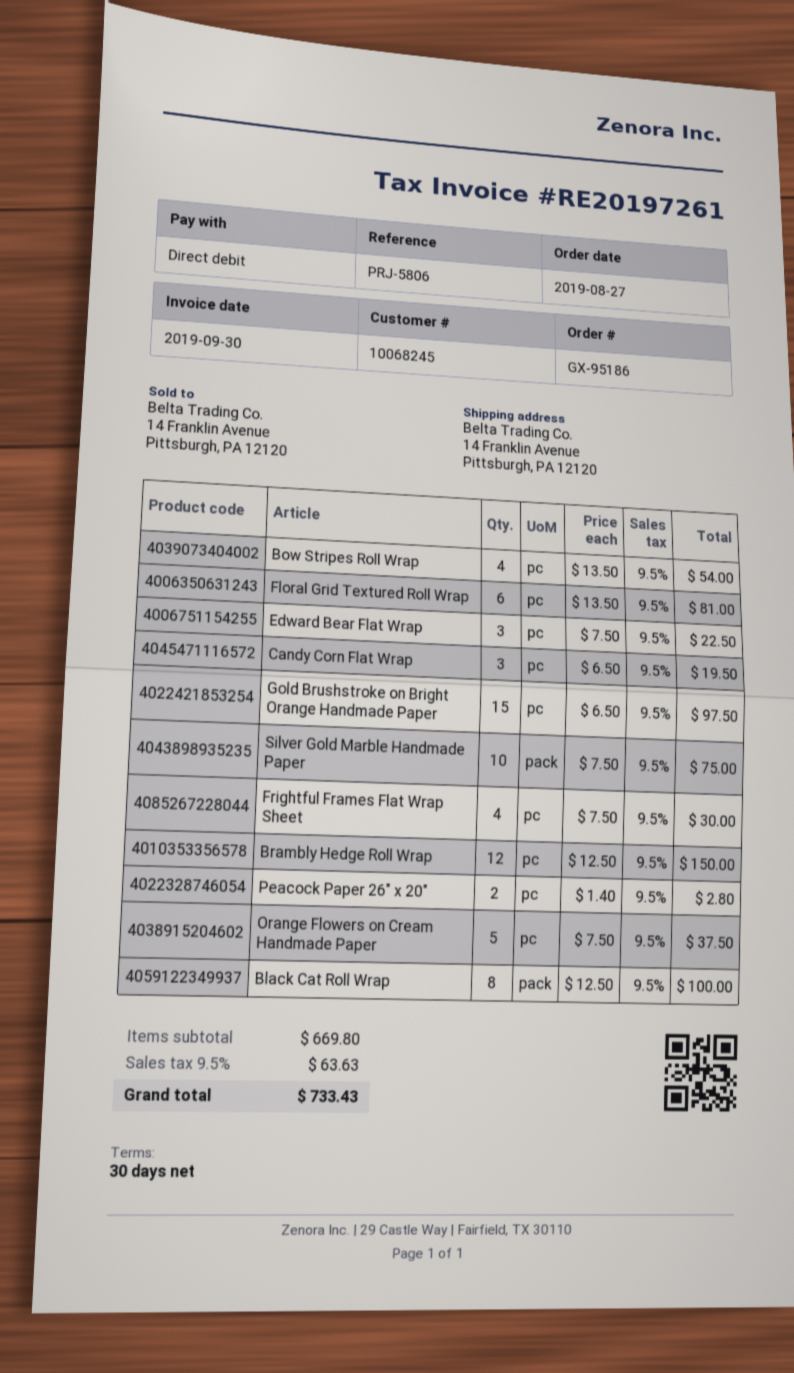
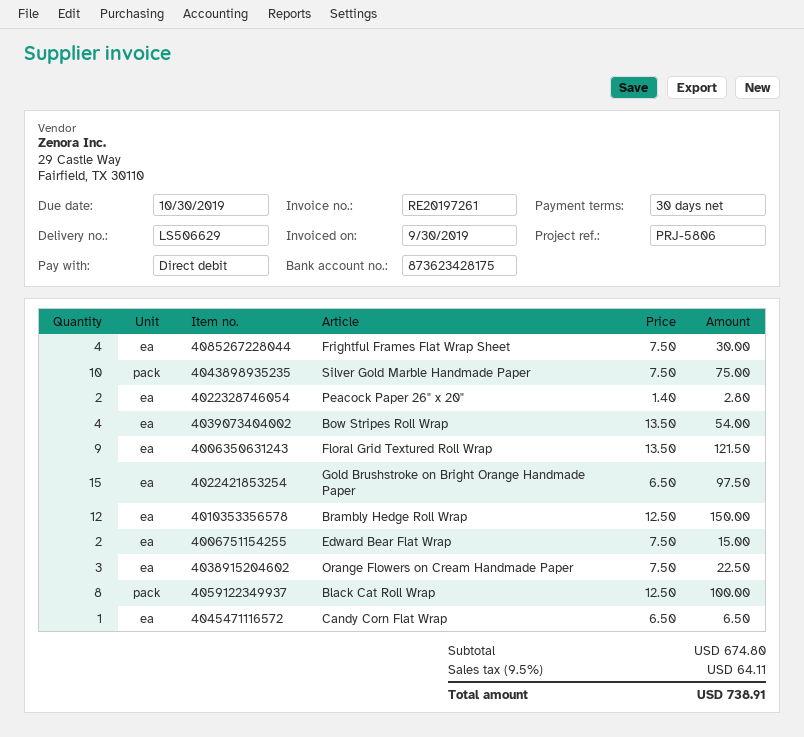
Floral Grid Textured Roll Wrap: 6 x 13.50 = 81.00 -> 9 x 13.50 = 121.50
Edward Bear Flat Wrap: 3 x 7.50 = 22.50 -> 2 x 7.50 = 15.00
Candy Corn Flat Wrap: 3 x 6.50 = 19.50 -> 1 x 6.50 = 6.50
Orange Flowers on Cream Handmade Paper: 5 x 7.50 = 37.50 -> 3 x 7.50 = 22.50
subtotal: 669.80 -> 674.80
tax: 9.5% = 63.63 -> 9.5% = 64.11
total: 733.43 -> 738.91

